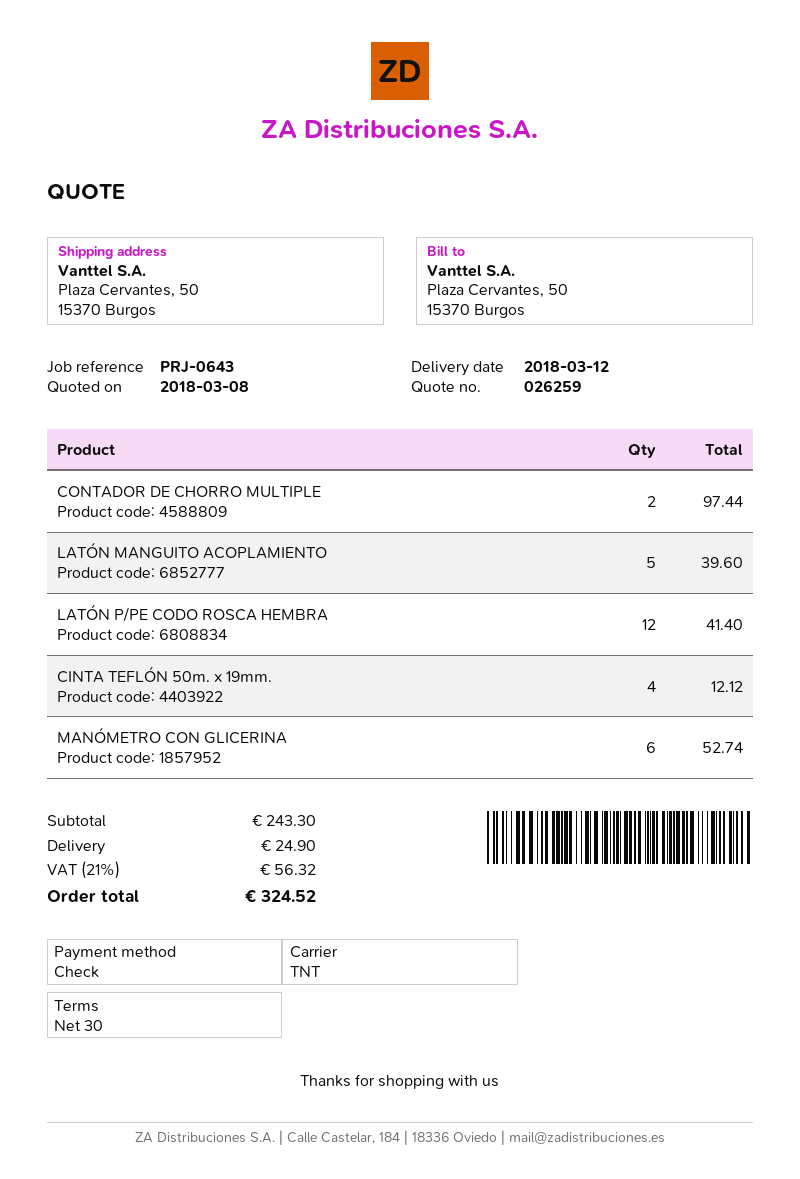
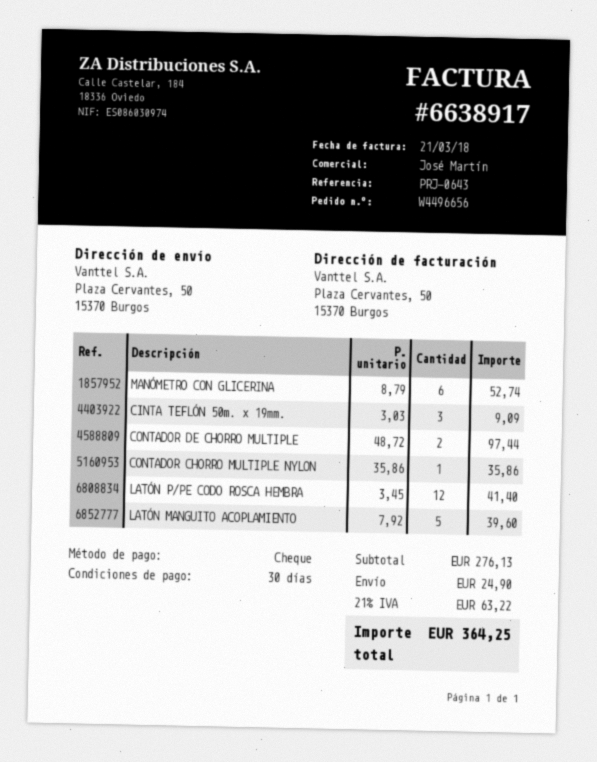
CINTA TEFLÓN 50m. x 19mm.: 4 for 12.12 -> 3 for 9.09
CONTADOR CHORRO MULTIPLE NYLON: none -> 1 for 35.86
subtotal: 243.30 -> 276.13
tax: 21% = 56.32 -> 21% = 63.22
total: 324.52 -> 364.25

